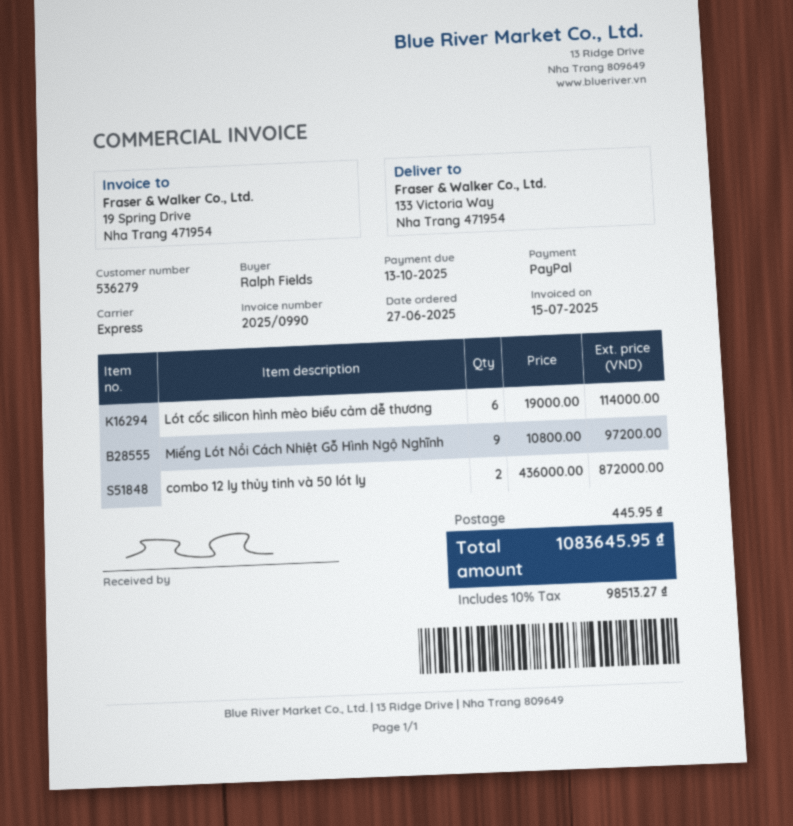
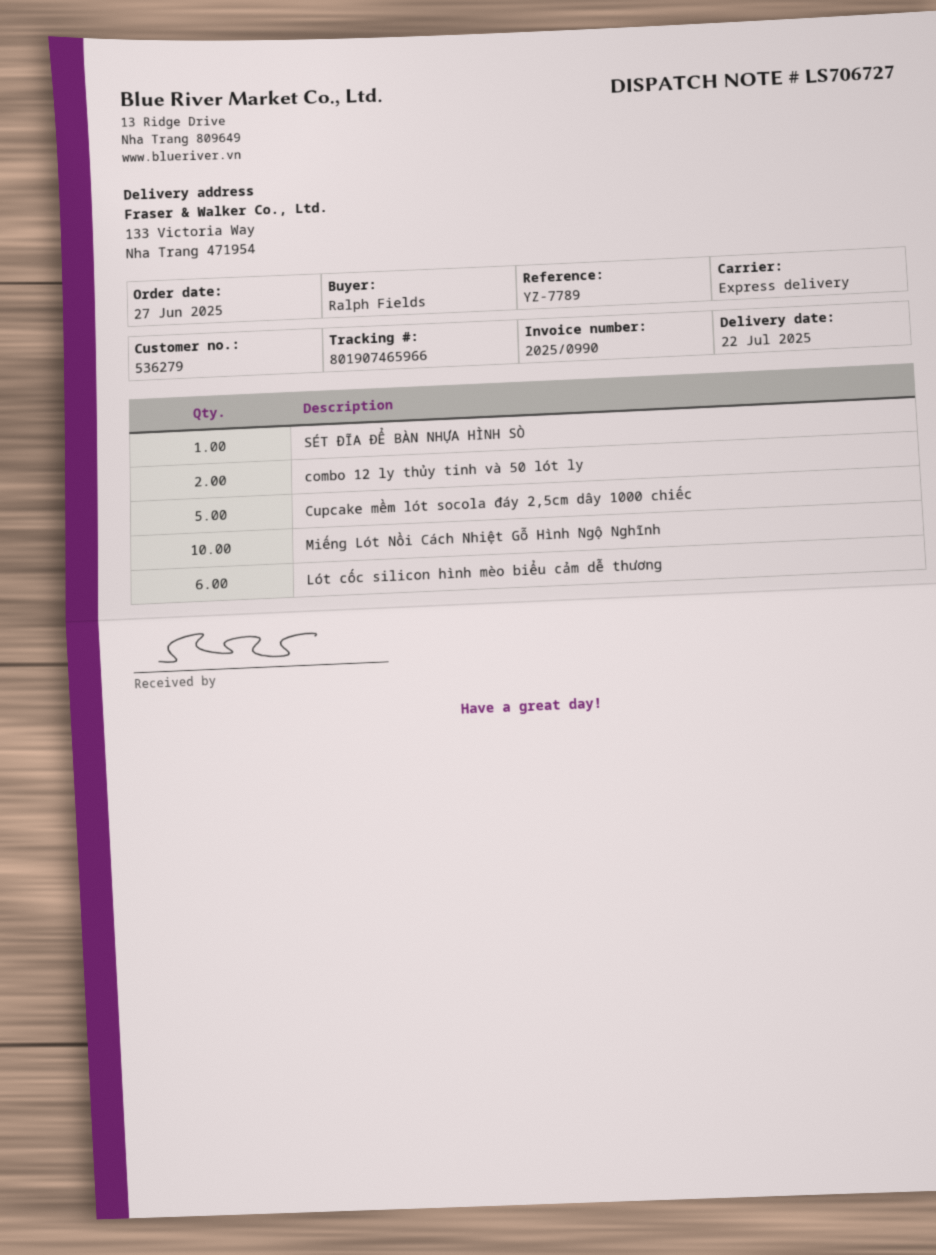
Miếng Lót Nồi Cách Nhiệt Gỗ Hình Ngộ Nghĩnh: 9 -> 10
SÉT ĐĨA ĐỂ BÀN NHỰA HÌNH SÒ: none -> 1
Cupcake mềm lót socola đáy 2,5cm dây 1000 chiếc: none -> 5

